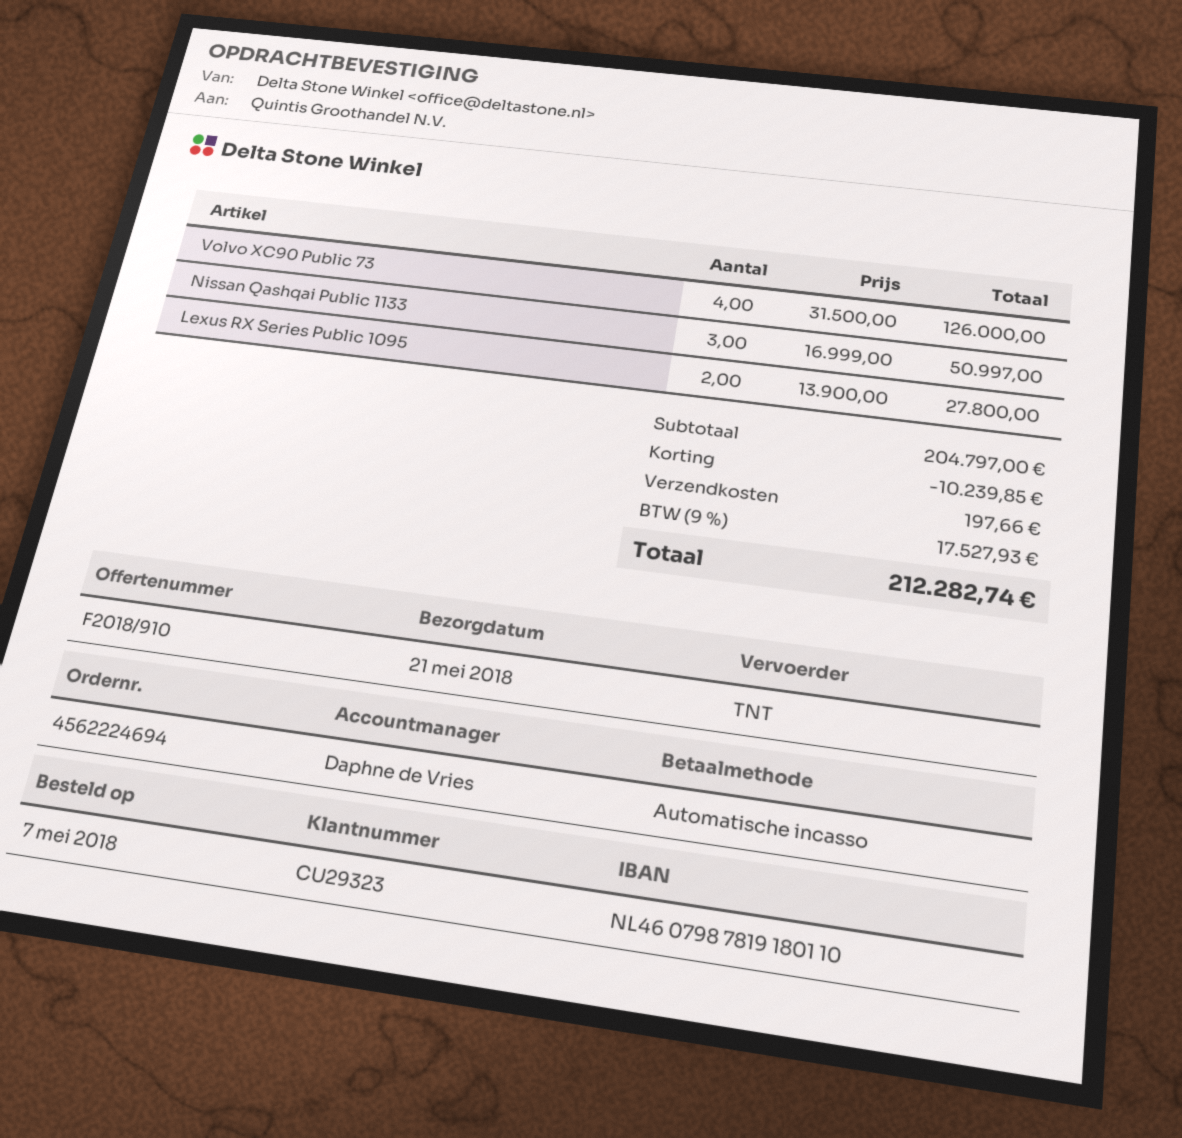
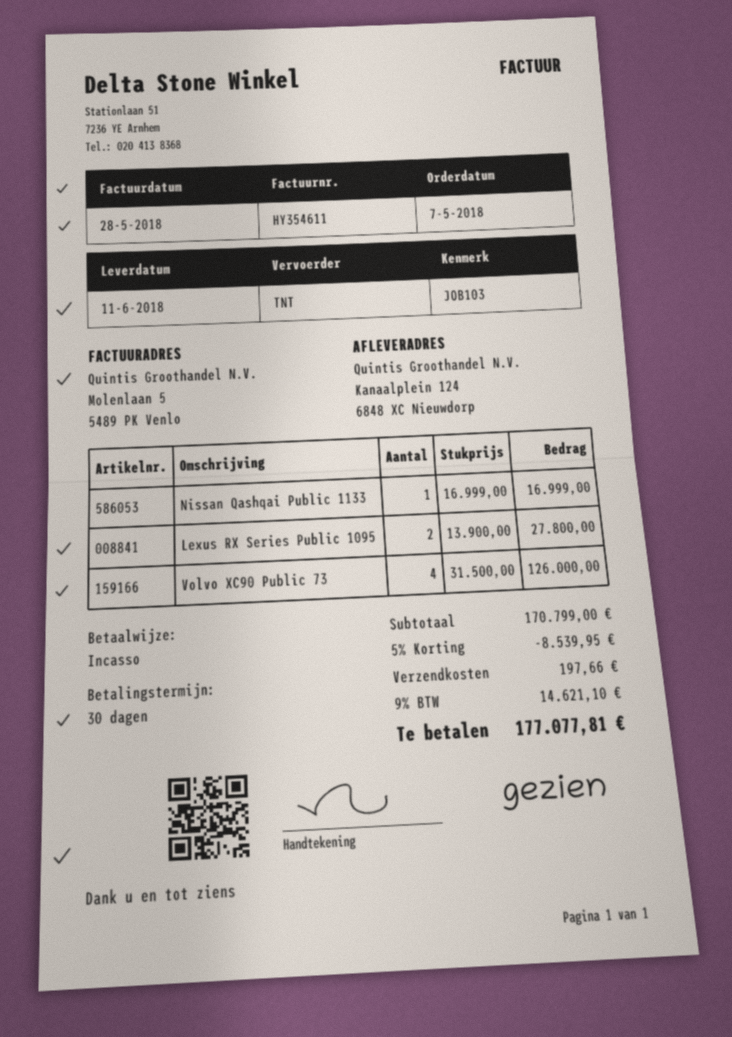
delivery date: 2018-05-21 -> 2018-06-11
Nissan Qashqai Public 1133: 3 x 16999.00 = 50997.00 -> 1 x 16999.00 = 16999.00
subtotal: 204797.00 -> 170799.00
discount: 10239.85 -> 8539.95
tax: 9% = 17527.93 -> 9% = 14621.10
total: 212282.74 -> 177077.81

